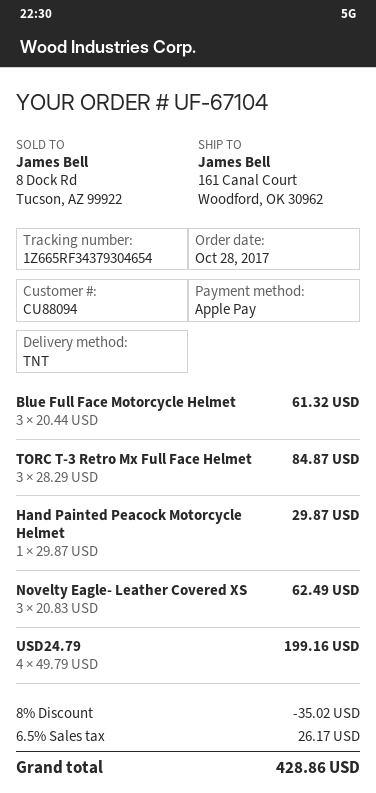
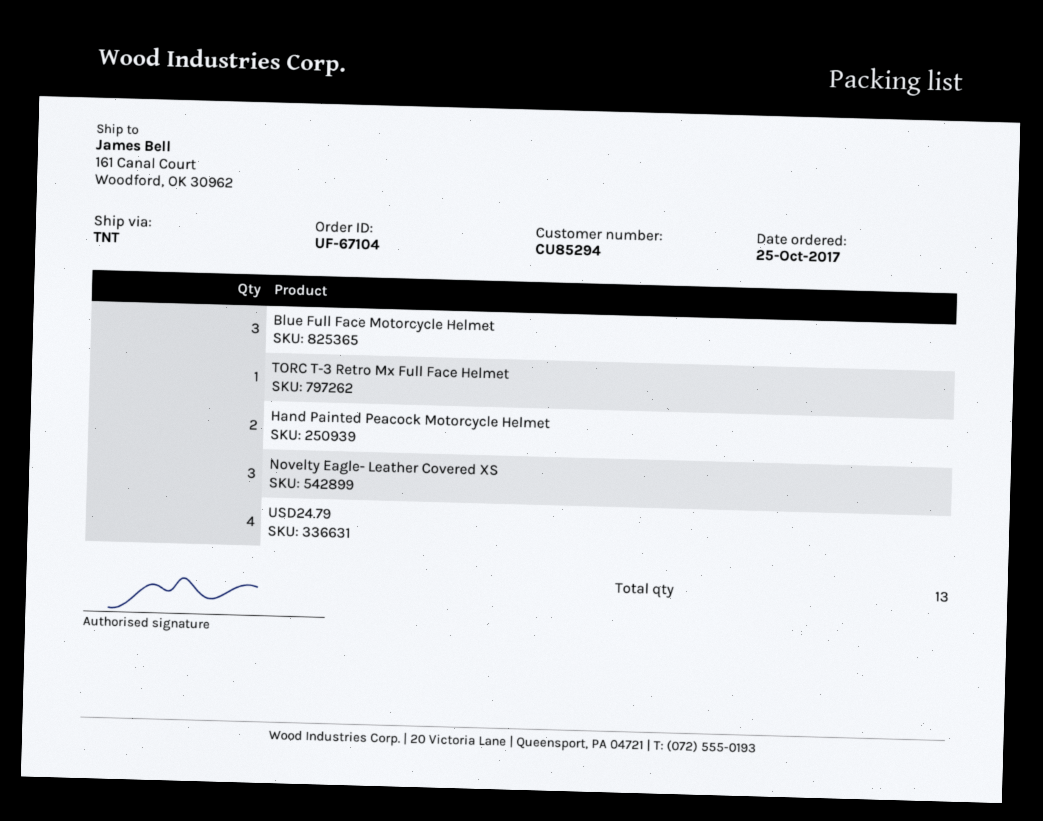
order date: 2017-10-28 -> 2017-10-25
customer number: CU88094 -> CU85294
TORC T-3 Retro Mx Full Face Helmet: 3 -> 1
Hand Painted Peacock Motorcycle Helmet: 1 -> 2

